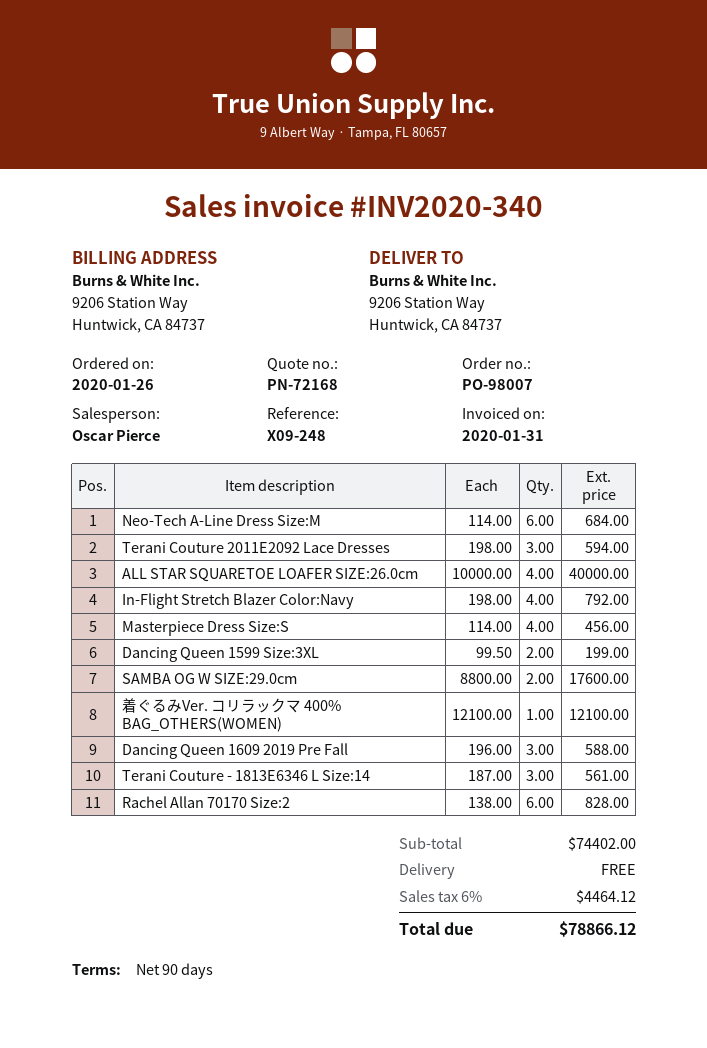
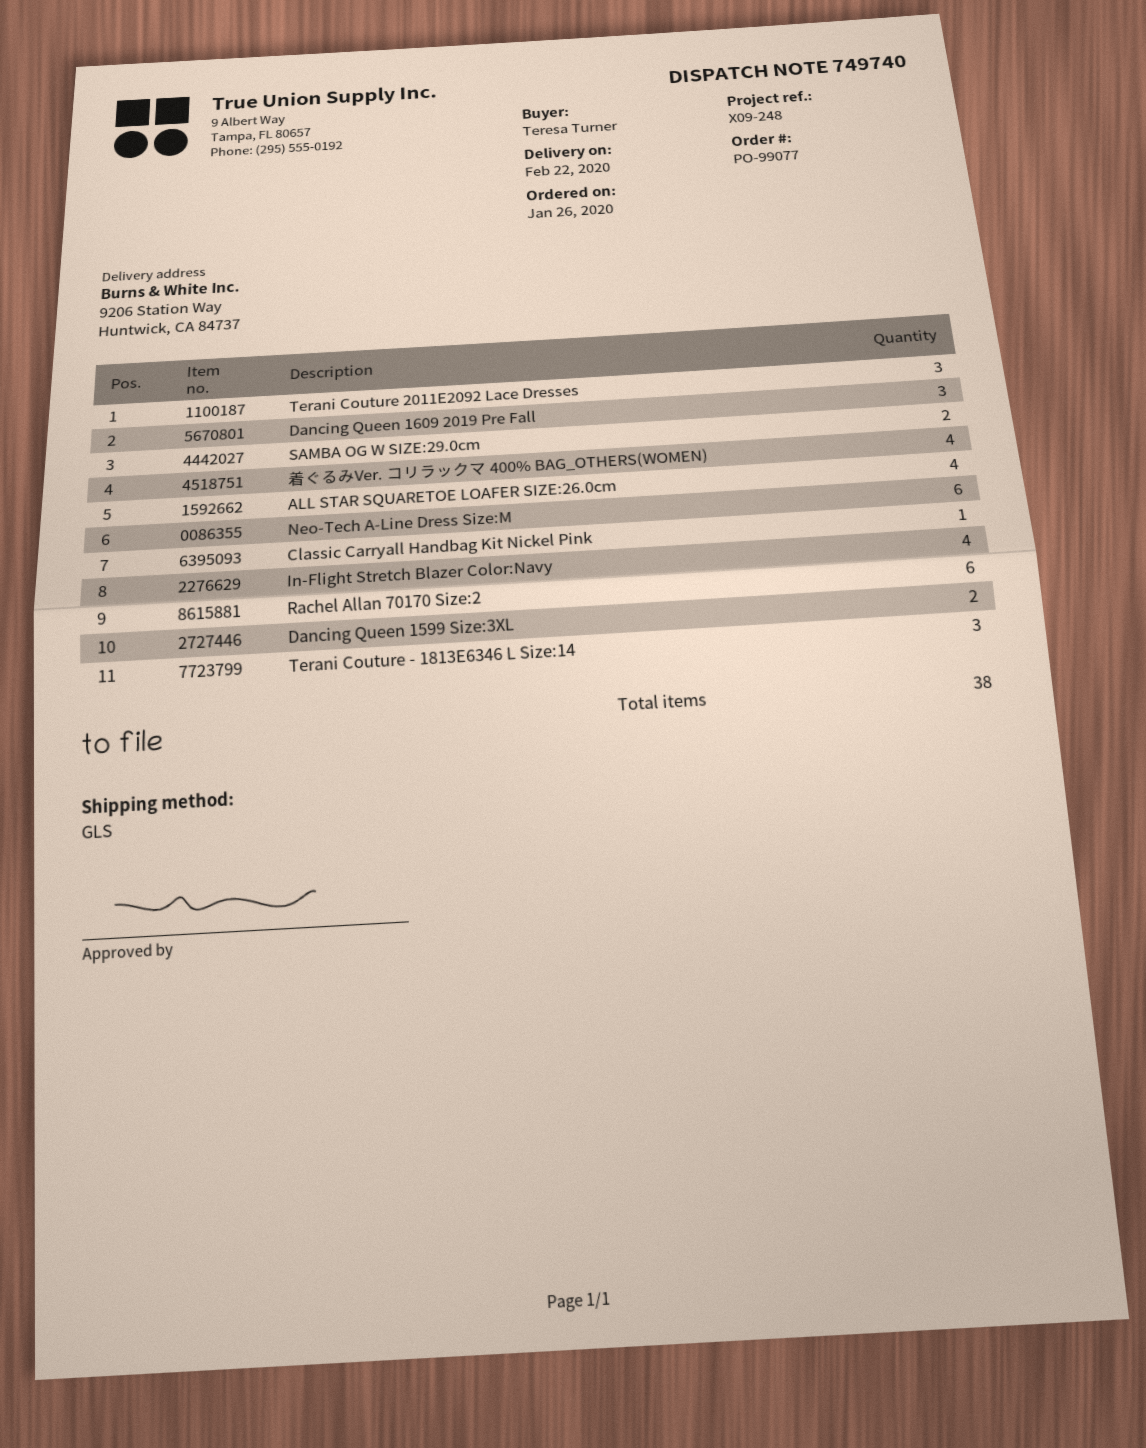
order number: PO-98007 -> PO-99077
Masterpiece Dress Size:S: 4 -> none
着ぐるみVer. コリラックマ 400% BAG_OTHERS(WOMEN): 1 -> 4
Classic Carryall Handbag Kit Nickel Pink: none -> 1

